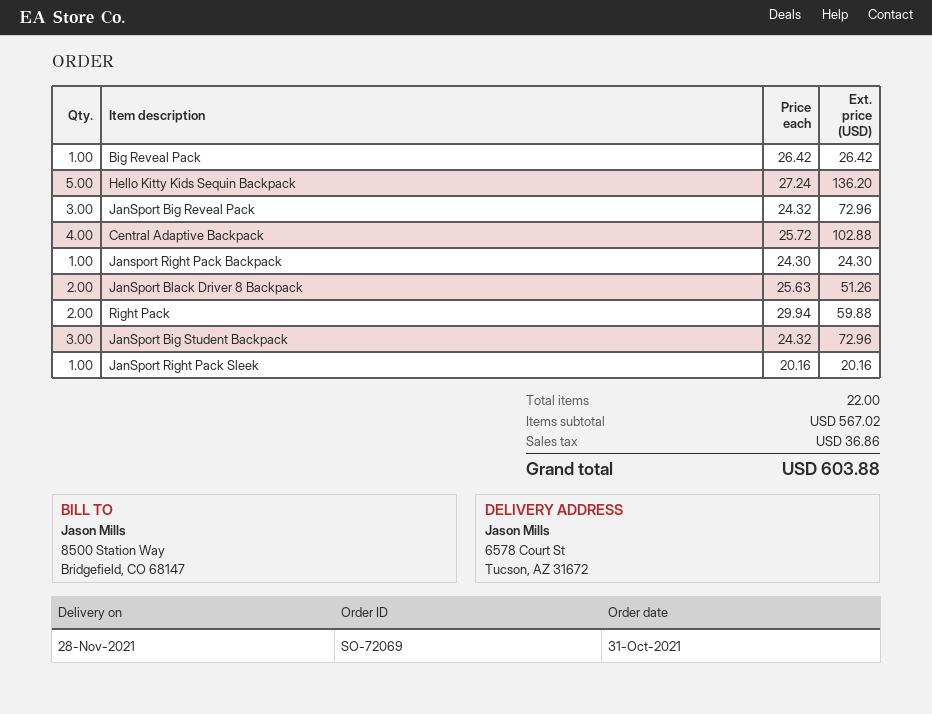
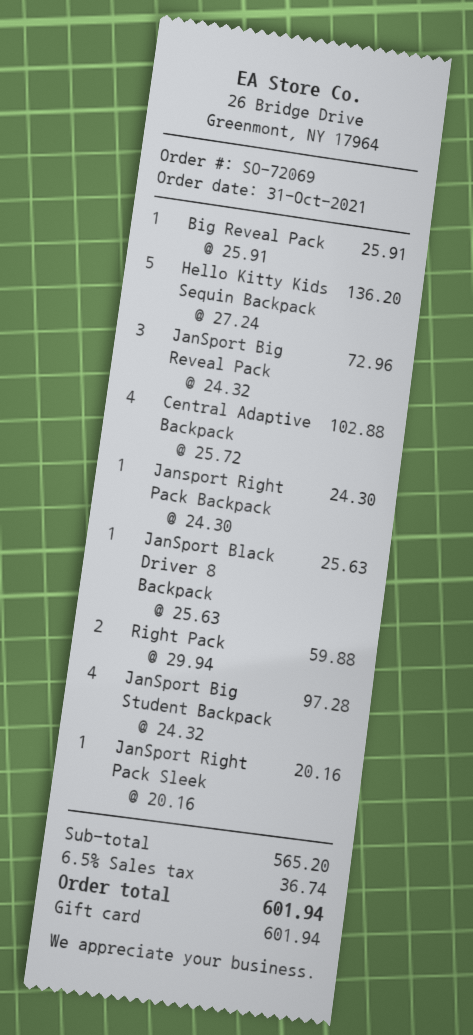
Big Reveal Pack: 1 x 26.42 = 26.42 -> 1 x 25.91 = 25.91
JanSport Black Driver 8 Backpack: 2 x 25.63 = 51.26 -> 1 x 25.63 = 25.63
JanSport Big Student Backpack: 3 x 24.32 = 72.96 -> 4 x 24.32 = 97.28
subtotal: 567.02 -> 565.20
tax: 36.86 -> 36.74
total: 603.88 -> 601.94

